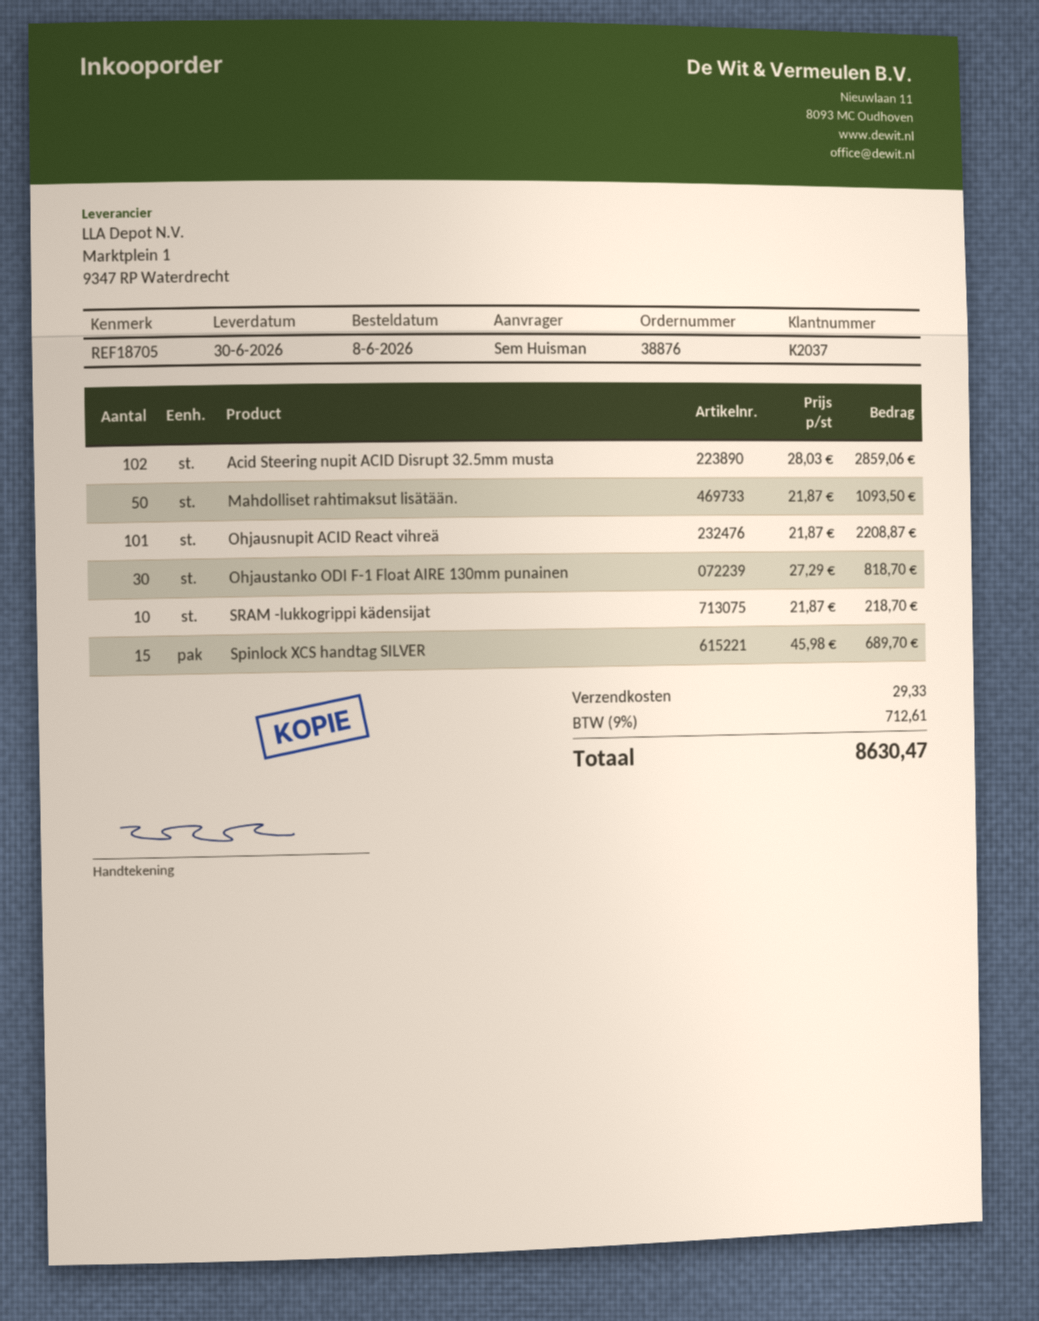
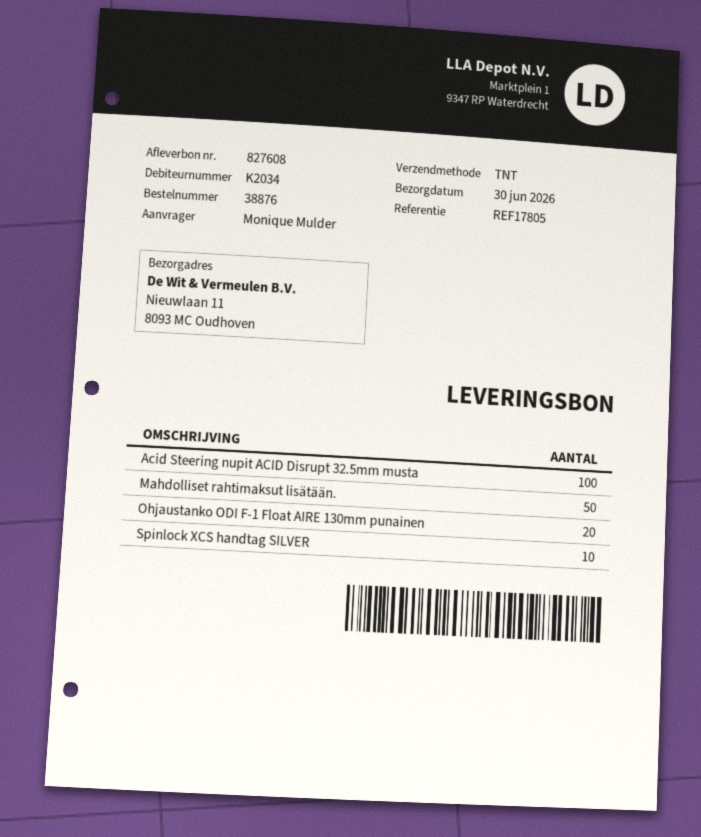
customer number: K2037 -> K2034
reference: REF18705 -> REF17805
ordered by: Sem Huisman -> Monique Mulder
Acid Steering nupit ACID Disrupt 32.5mm musta: 102 -> 100
Ohjausnupit ACID React vihreä: 101 -> none
Ohjaustanko ODI F-1 Float AIRE 130mm punainen: 30 -> 20
SRAM -lukkogrippi kädensijat: 10 -> none
Spinlock XCS handtag SILVER: 15 -> 10

